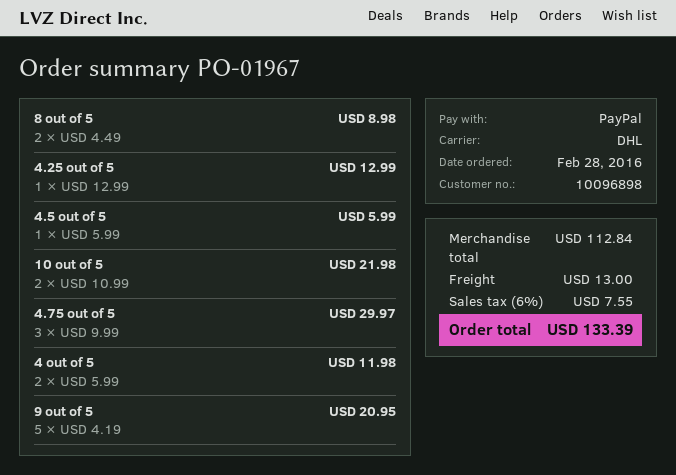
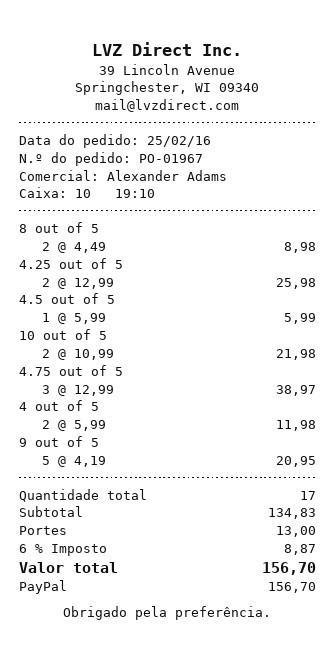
order date: 2016-02-28 -> 2016-02-25
4.25 out of 5: 1 x 12.99 = 12.99 -> 2 x 12.99 = 25.98
4.75 out of 5: 3 x 9.99 = 29.97 -> 3 x 12.99 = 38.97
subtotal: 112.84 -> 134.83
tax: 6% = 7.55 -> 6% = 8.87
total: 133.39 -> 156.70

